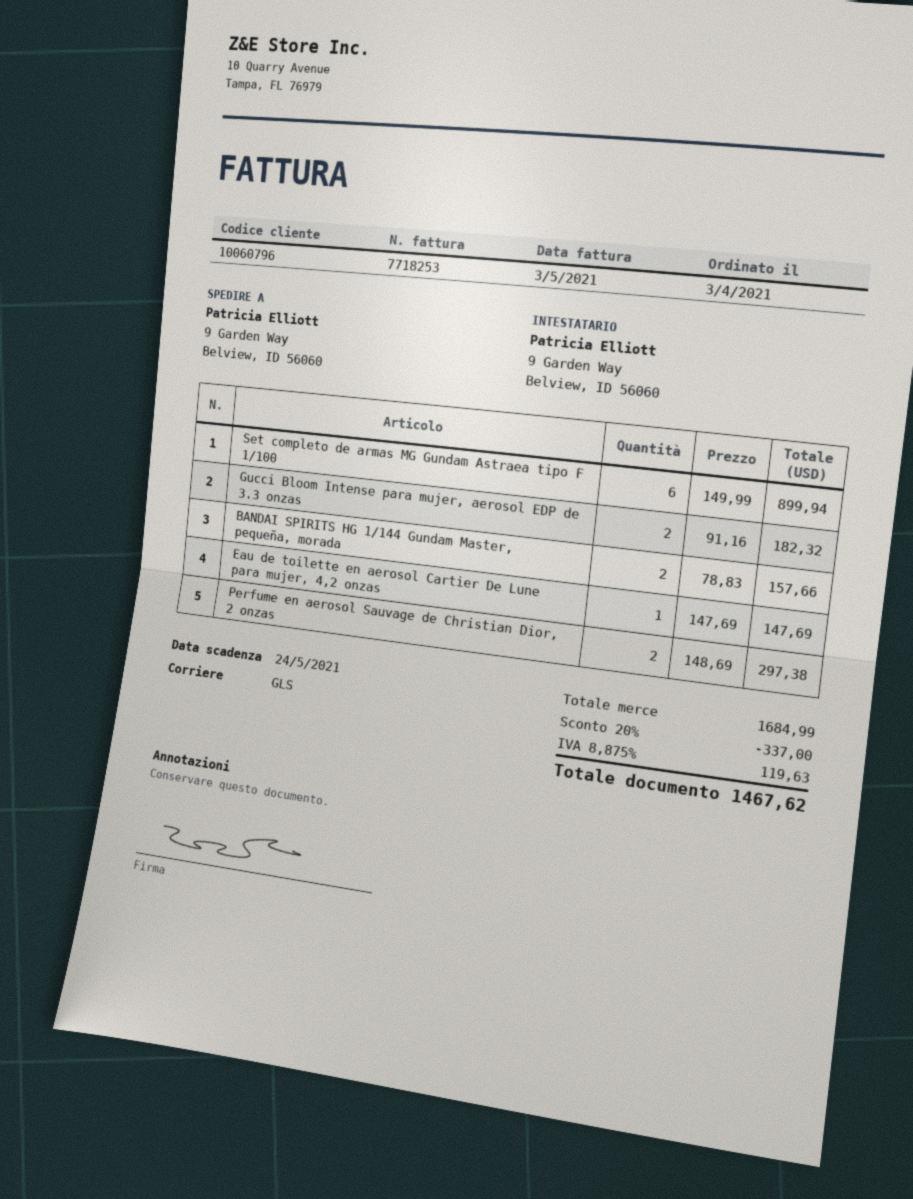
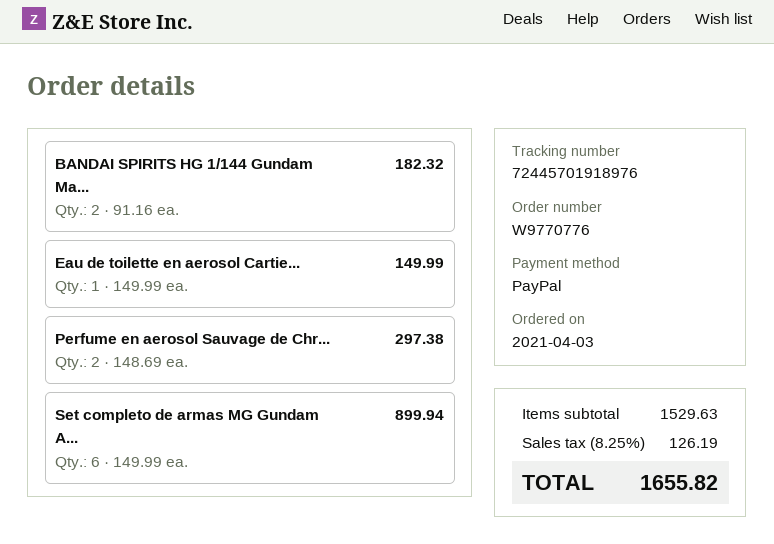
Gucci Bloom Intense para mujer, aerosol EDP de 3.3 onzas: 2 x 91.16 = 182.32 -> none
BANDAI SPIRITS HG 1/144 Gundam Master, pequeña, morada: 2 x 78.83 = 157.66 -> 2 x 91.16 = 182.32
Eau de toilette en aerosol Cartier De Lune para mujer, 4,2 onzas: 1 x 147.69 = 147.69 -> 1 x 149.99 = 149.99
subtotal: 1684.99 -> 1529.63
discount: 20% = 337.00 -> none
tax: 8.875% = 119.63 -> 8.25% = 126.19
total: 1467.62 -> 1655.82

